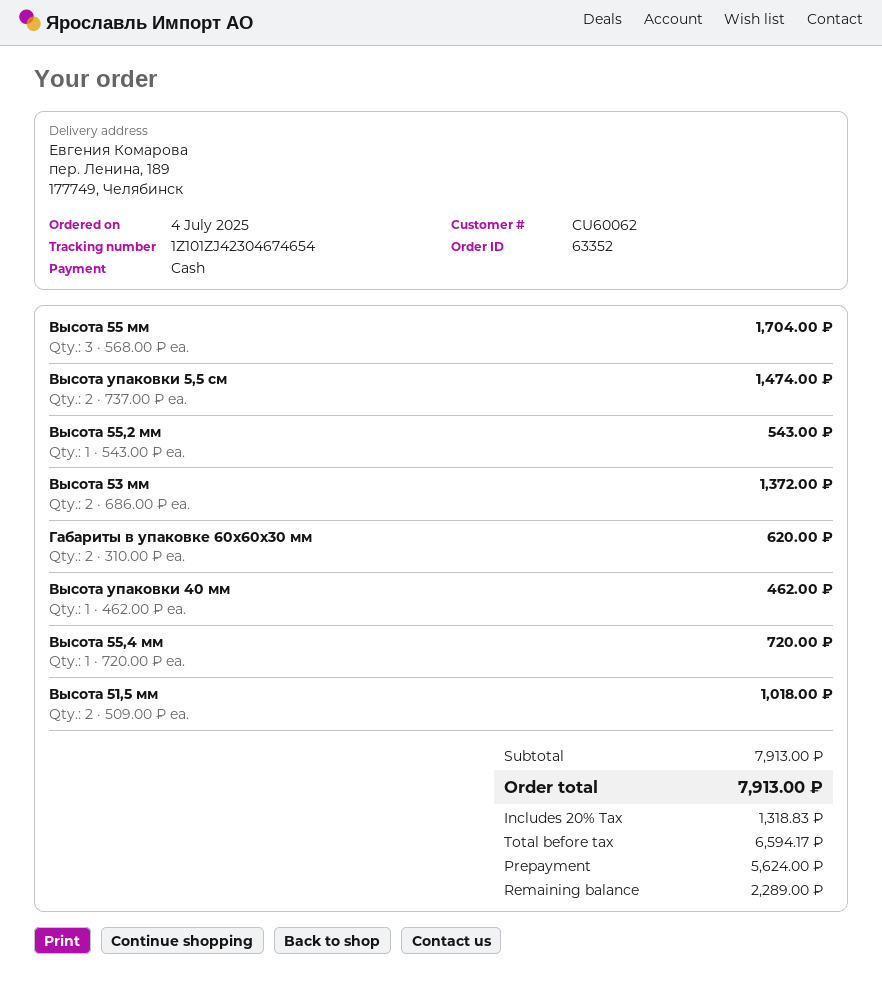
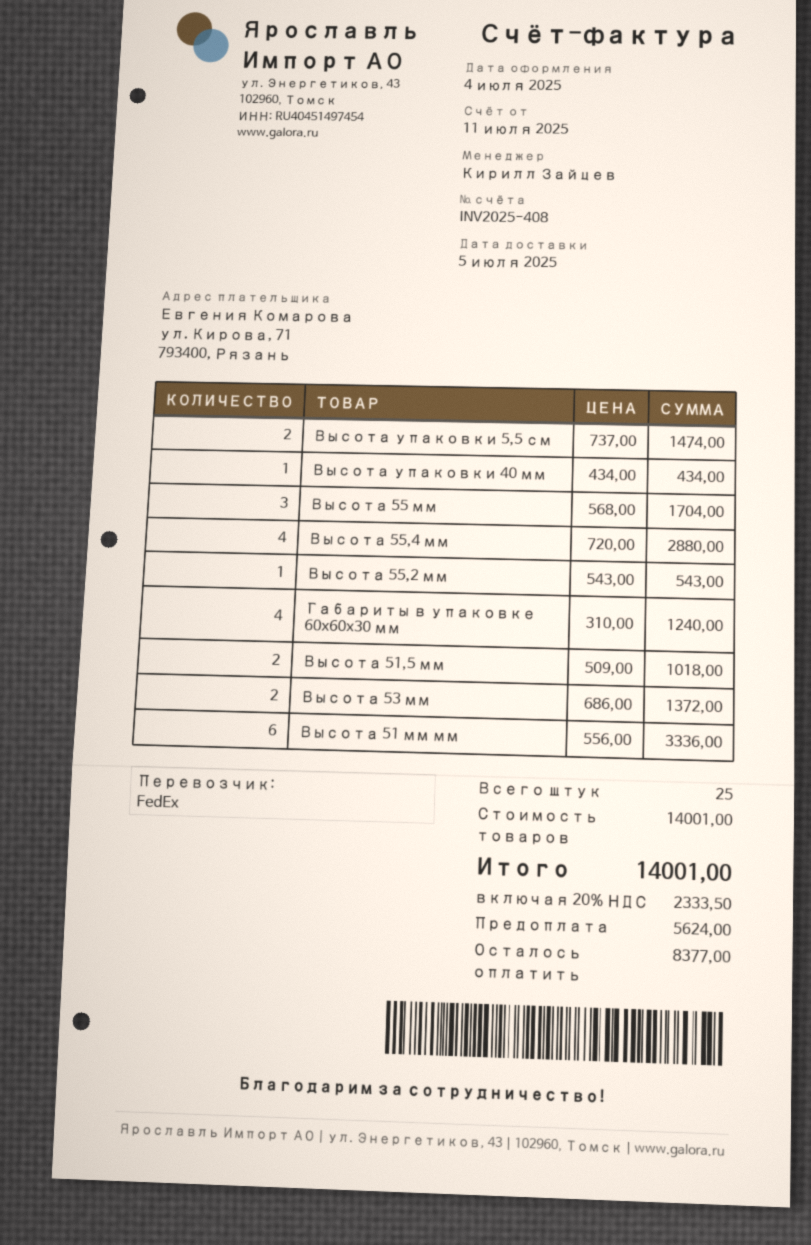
Габариты в упаковке 60x60x30 мм: 2 x 310.00 = 620.00 -> 4 x 310.00 = 1240.00
Высота упаковки 40 мм: 1 x 462.00 = 462.00 -> 1 x 434.00 = 434.00
Высота 55,4 мм: 1 x 720.00 = 720.00 -> 4 x 720.00 = 2880.00
Высота 51 мм мм: none -> 6 x 556.00 = 3336.00
subtotal: 7913.00 -> 14001.00
tax: 20% = 1318.83 -> 20% = 2333.50
total: 7913.00 -> 14001.00
balance: 2289.00 -> 8377.00

